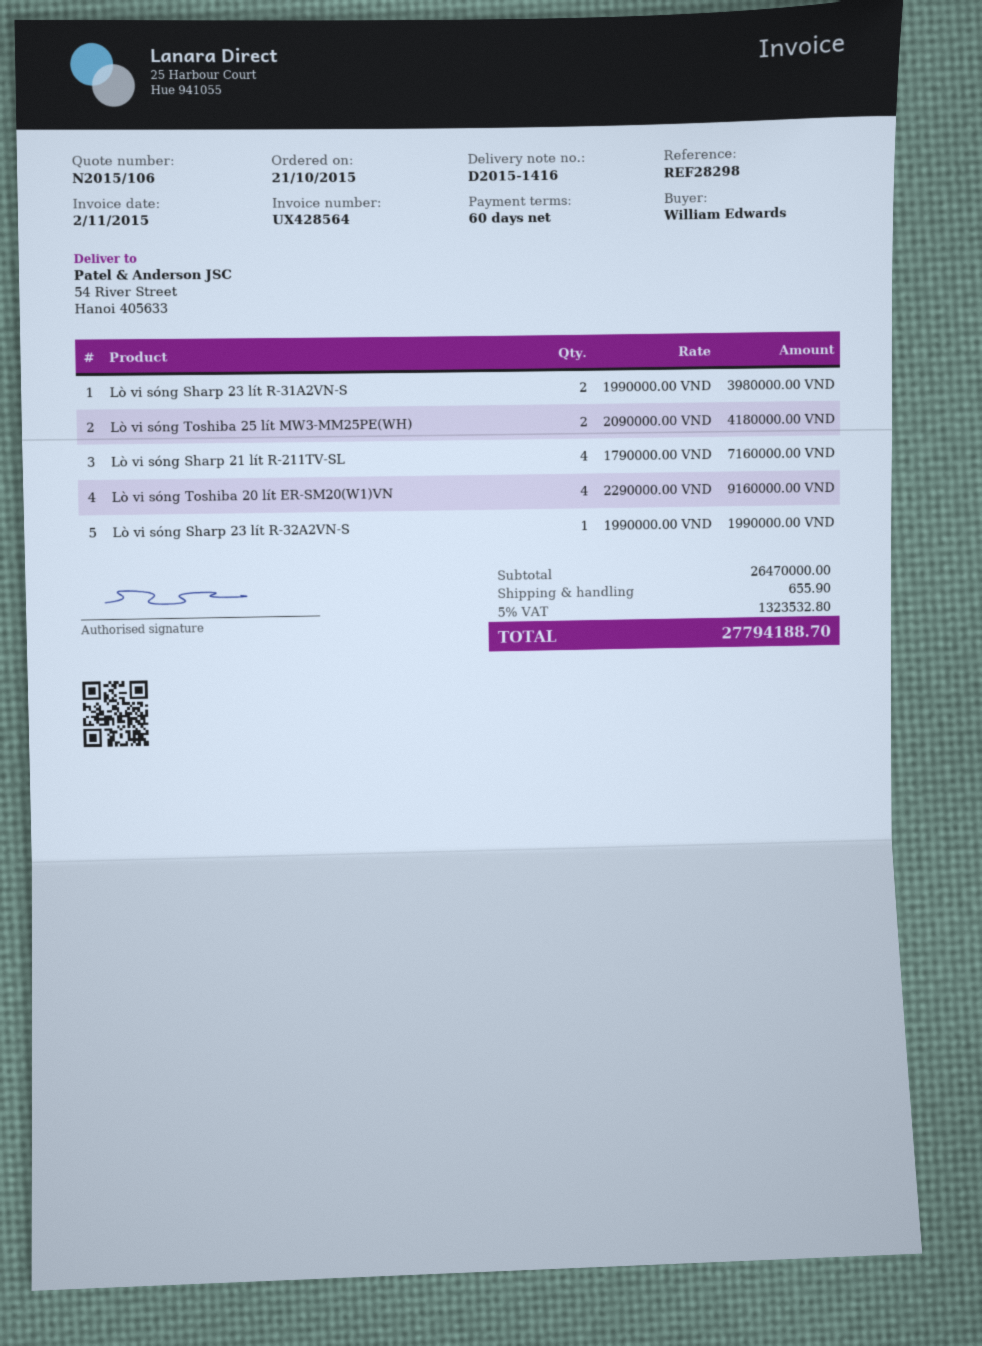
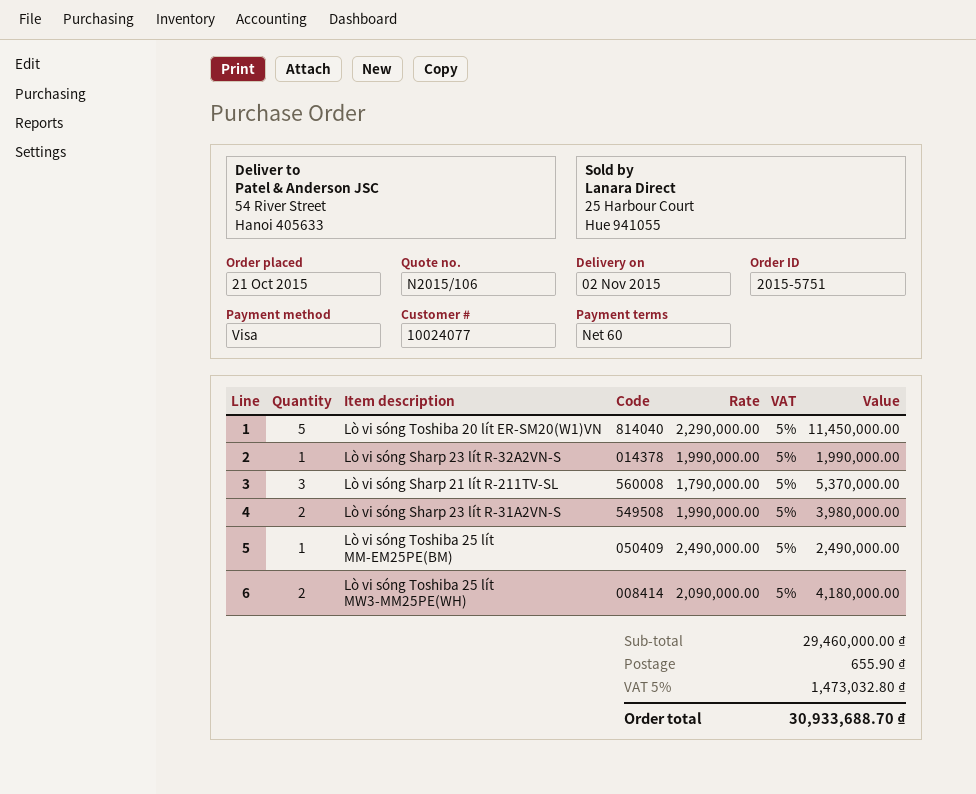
Lò vi sóng Sharp 21 lít R-211TV-SL: 4 x 1790000.00 = 7160000.00 -> 3 x 1790000.00 = 5370000.00
Lò vi sóng Toshiba 20 lít ER-SM20(W1)VN: 4 x 2290000.00 = 9160000.00 -> 5 x 2290000.00 = 11450000.00
Lò vi sóng Toshiba 25 lít MM-EM25PE(BM): none -> 1 x 2490000.00 = 2490000.00
subtotal: 26470000.00 -> 29460000.00
tax: 5% = 1323532.80 -> 5% = 1473032.80
total: 27794188.70 -> 30933688.70

